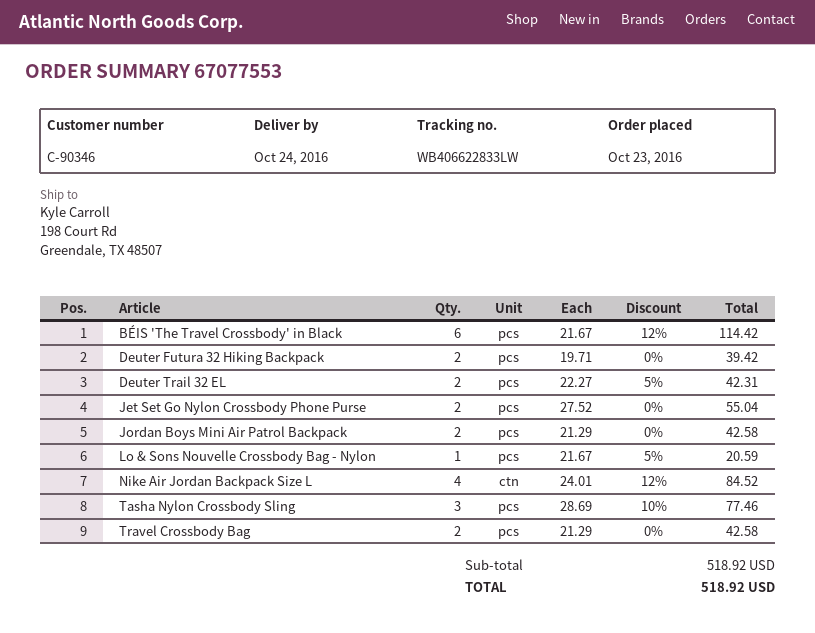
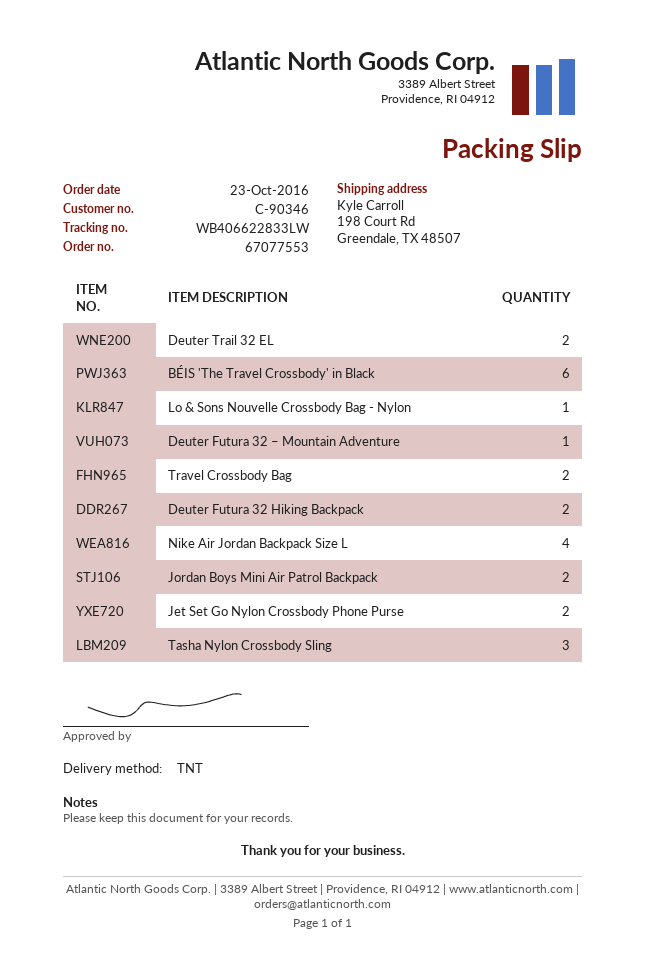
Deuter Futura 32 – Mountain Adventure: none -> 1

